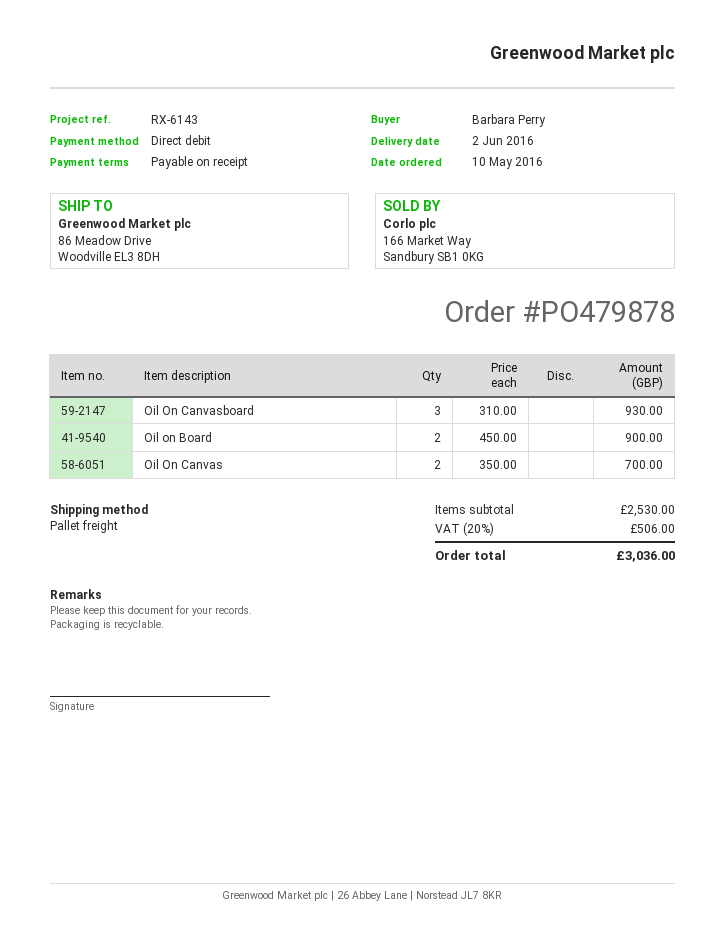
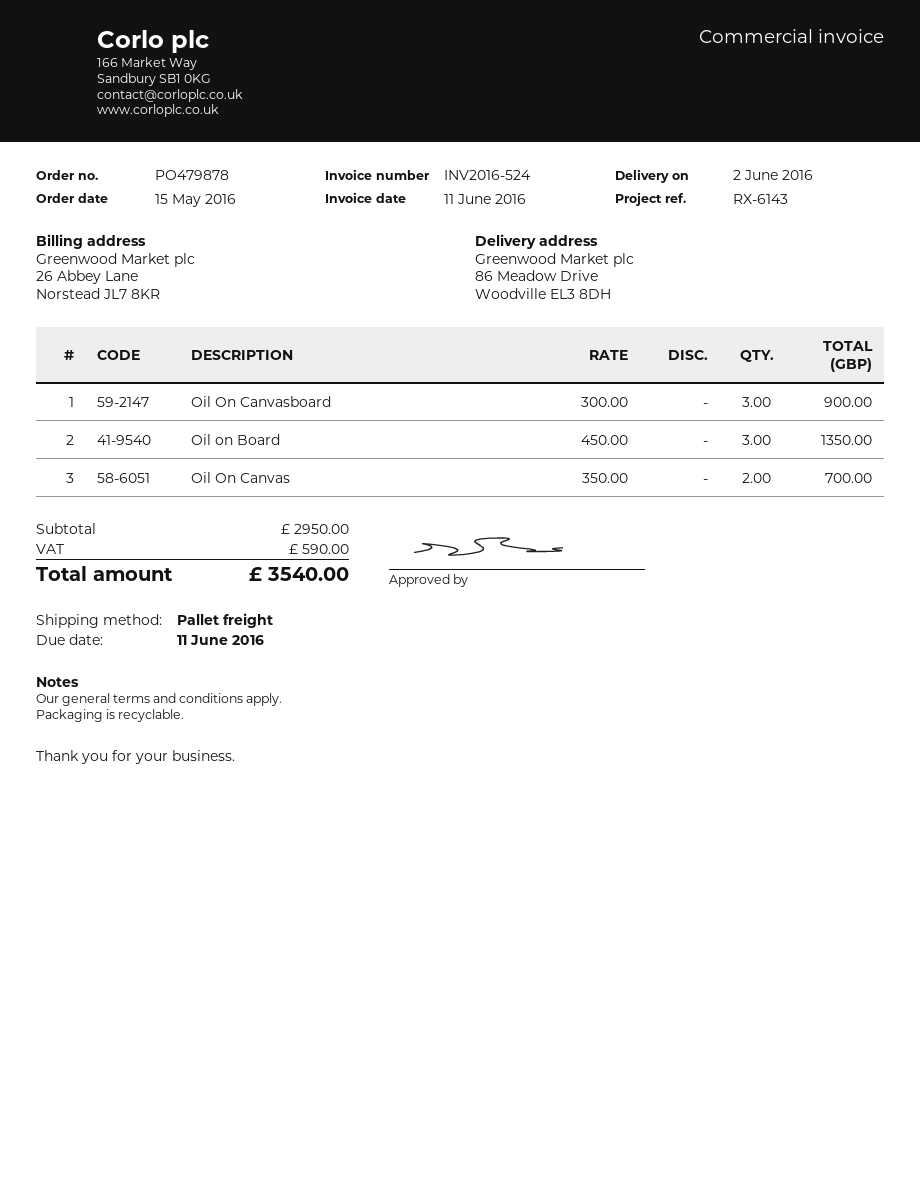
order date: 2016-05-10 -> 2016-05-15
Oil On Canvasboard: 3 x 310.00 = 930.00 -> 3 x 300.00 = 900.00
Oil on Board: 2 x 450.00 = 900.00 -> 3 x 450.00 = 1350.00
subtotal: 2530.00 -> 2950.00
tax: 506.00 -> 590.00
total: 3036.00 -> 3540.00

